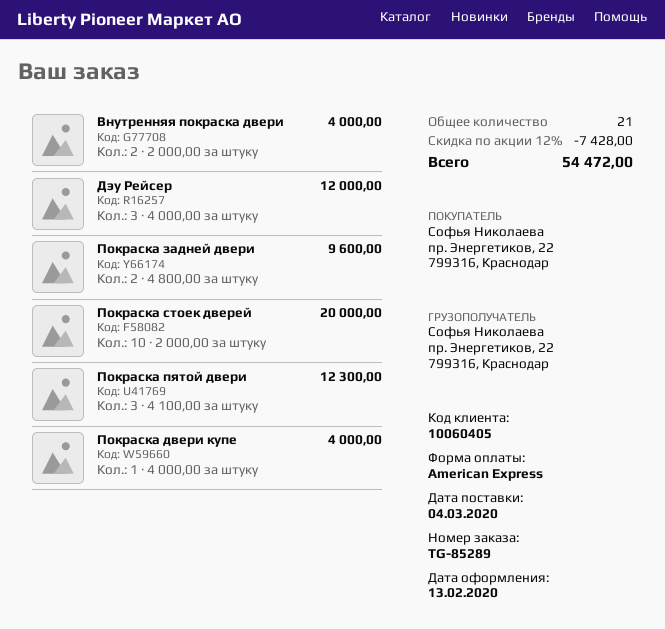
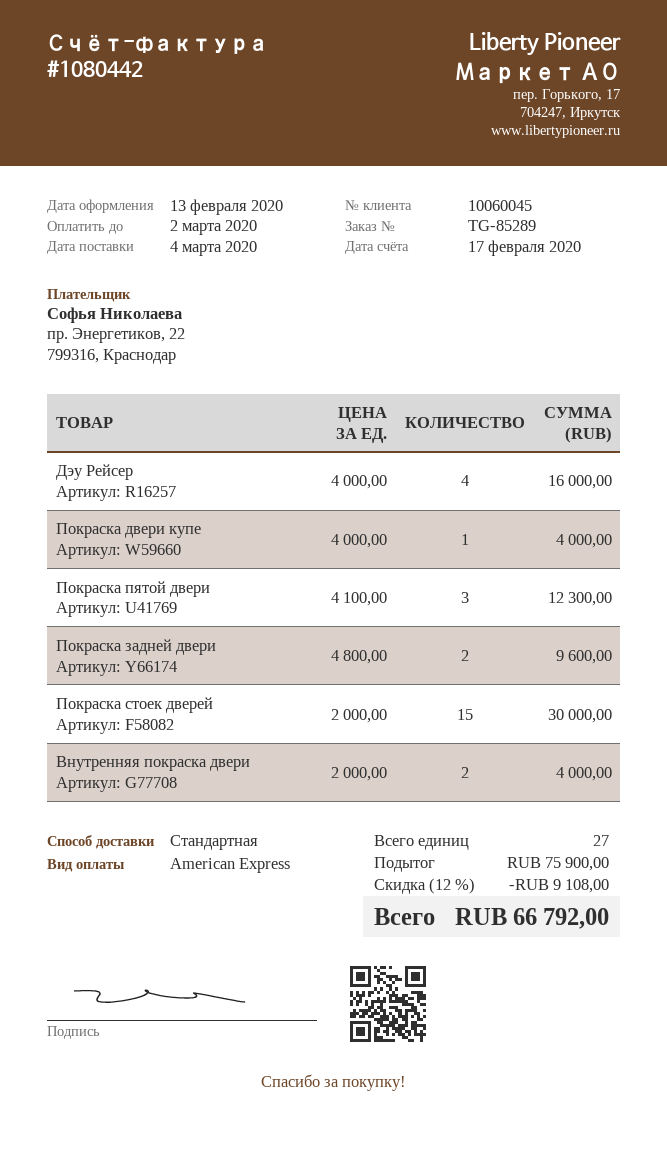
customer number: 10060405 -> 10060045
Дэу Рейсер: 3 x 4000.00 = 12000.00 -> 4 x 4000.00 = 16000.00
Покраска стоек дверей: 10 x 2000.00 = 20000.00 -> 15 x 2000.00 = 30000.00
total quantity: 21 -> 27
discount: 12% = 7428.00 -> 12% = 9108.00
total: 54472.00 -> 66792.00

